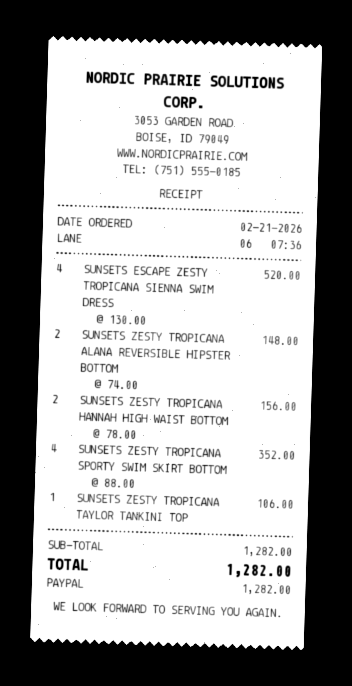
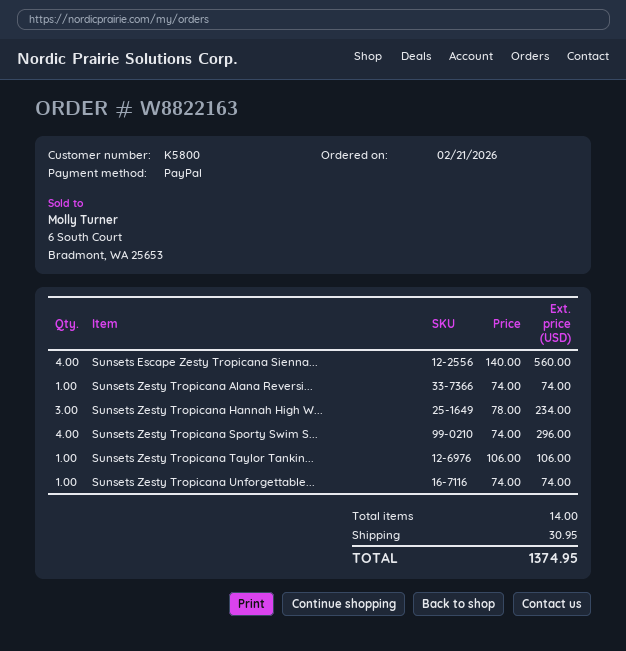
SUNSETS ESCAPE ZESTY TROPICANA SIENNA SWIM DRESS: 4 x 130.00 = 520.00 -> 4 x 140.00 = 560.00
SUNSETS ZESTY TROPICANA ALANA REVERSIBLE HIPSTER BOTTOM: 2 x 74.00 = 148.00 -> 1 x 74.00 = 74.00
SUNSETS ZESTY TROPICANA HANNAH HIGH WAIST BOTTOM: 2 x 78.00 = 156.00 -> 3 x 78.00 = 234.00
SUNSETS ZESTY TROPICANA SPORTY SWIM SKIRT BOTTOM: 4 x 88.00 = 352.00 -> 4 x 74.00 = 296.00
Sunsets Zesty Tropicana Unforgettable...: none -> 1 x 74.00 = 74.00
shipping: none -> 30.95
total: 1282.00 -> 1374.95

